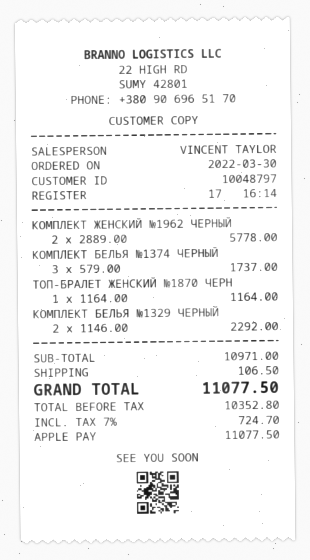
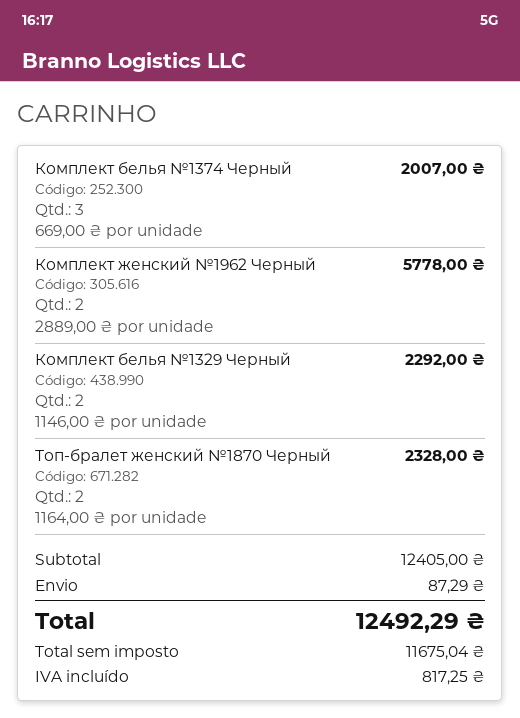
КОМПЛЕКТ БЕЛЬЯ №1374 ЧЕРНЫЙ: 3 x 579.00 = 1737.00 -> 3 x 669.00 = 2007.00
ТОП-БРАЛЕТ ЖЕНСКИЙ №1870 ЧЕРН: 1 x 1164.00 = 1164.00 -> 2 x 1164.00 = 2328.00
subtotal: 10971.00 -> 12405.00
shipping: 106.50 -> 87.29
net: 10352.80 -> 11675.04
tax: 724.70 -> 817.25
total: 11077.50 -> 12492.29

